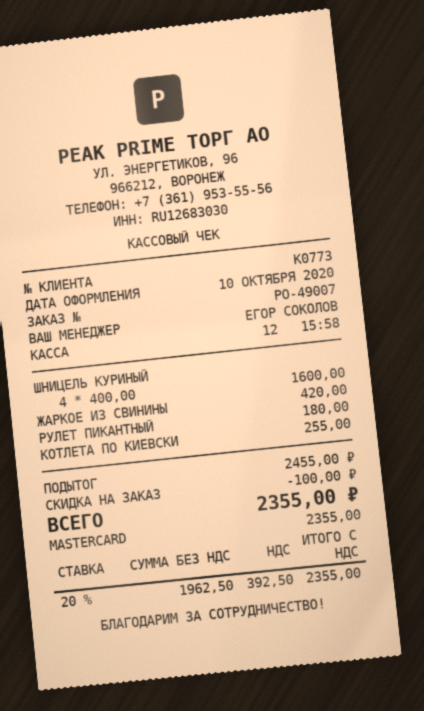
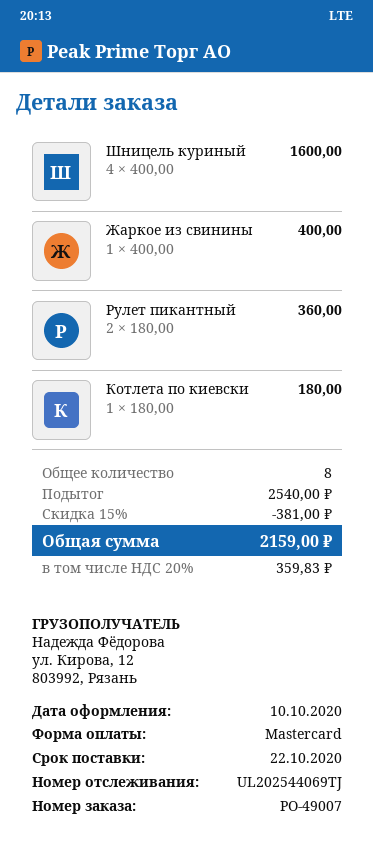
ЖАРКОЕ ИЗ СВИНИНЫ: 1 x 420.00 = 420.00 -> 1 x 400.00 = 400.00
РУЛЕТ ПИКАНТНЫЙ: 1 x 180.00 = 180.00 -> 2 x 180.00 = 360.00
КОТЛЕТА ПО КИЕВСКИ: 1 x 255.00 = 255.00 -> 1 x 180.00 = 180.00
subtotal: 2455.00 -> 2540.00
discount: 100.00 -> 381.00
tax: 20% = 392.50 -> 20% = 359.83
total: 2355.00 -> 2159.00

